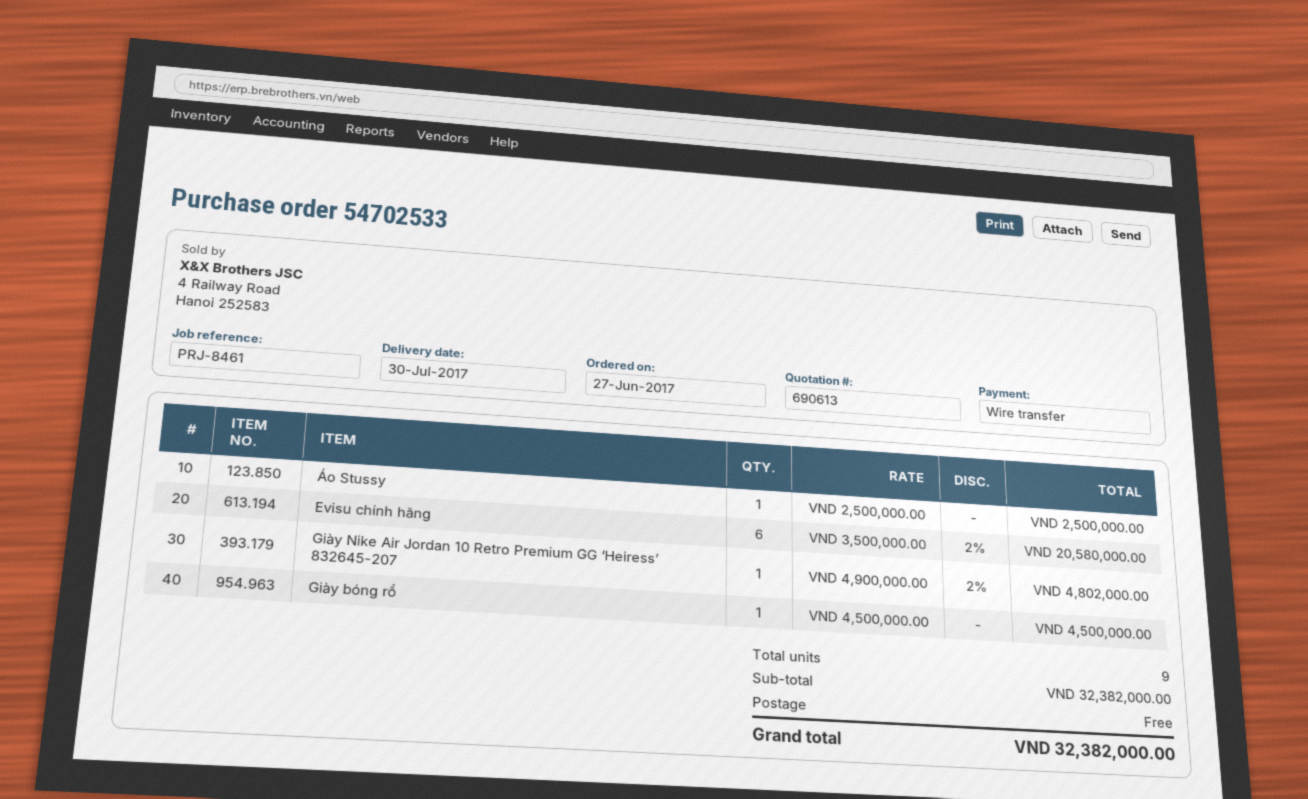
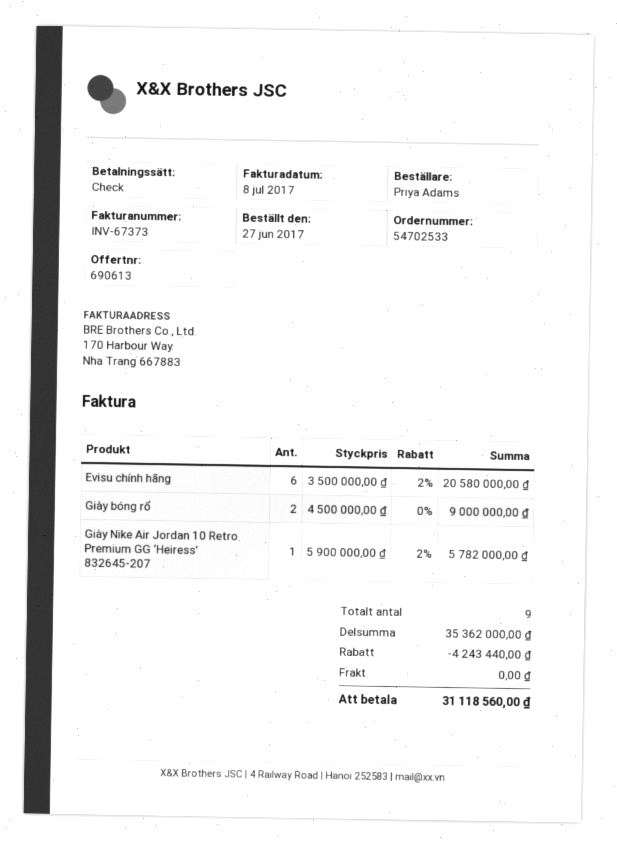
payment method: bank transfer -> cheque
Áo Stussy: 1 x 2500000.00 = 2500000.00 -> none
Giày Nike Air Jordan 10 Retro Premium GG ‘Heiress’ 832645-207: 1 x 4900000.00 - 2% = 4802000.00 -> 1 x 5900000.00 - 2% = 5782000.00
Giày bóng rổ: 1 x 4500000.00 = 4500000.00 -> 2 x 4500000.00 = 9000000.00
subtotal: 32382000.00 -> 35362000.00
discount: none -> 4243440.00
total: 32382000.00 -> 31118560.00

